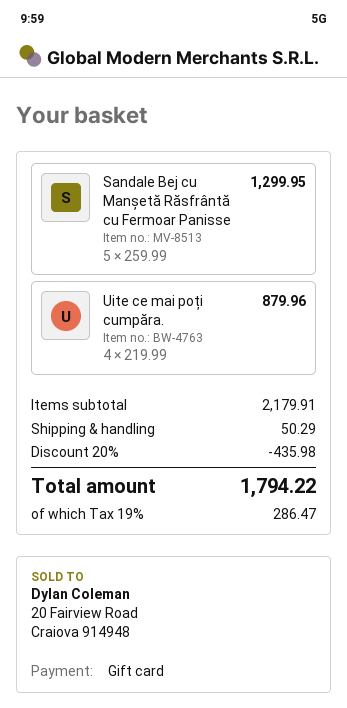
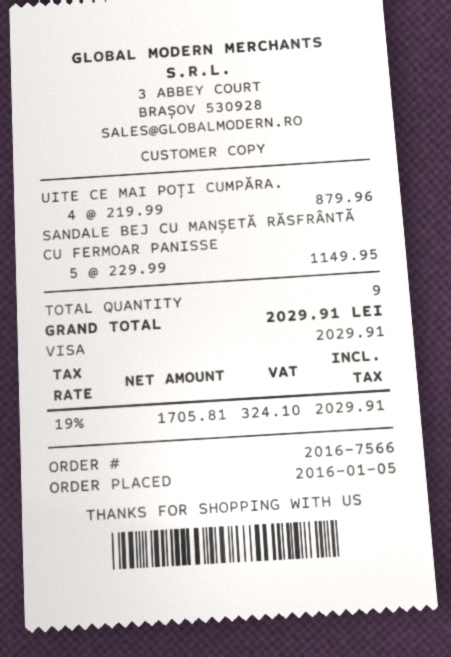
payment method: gift card -> Visa
Sandale Bej cu Manșetă Răsfrântă cu Fermoar Panisse: 5 x 259.99 = 1299.95 -> 5 x 229.99 = 1149.95
discount: 20% = 435.98 -> none
shipping: 50.29 -> none
tax: 19% = 286.47 -> 19% = 324.10
total: 1794.22 -> 2029.91

